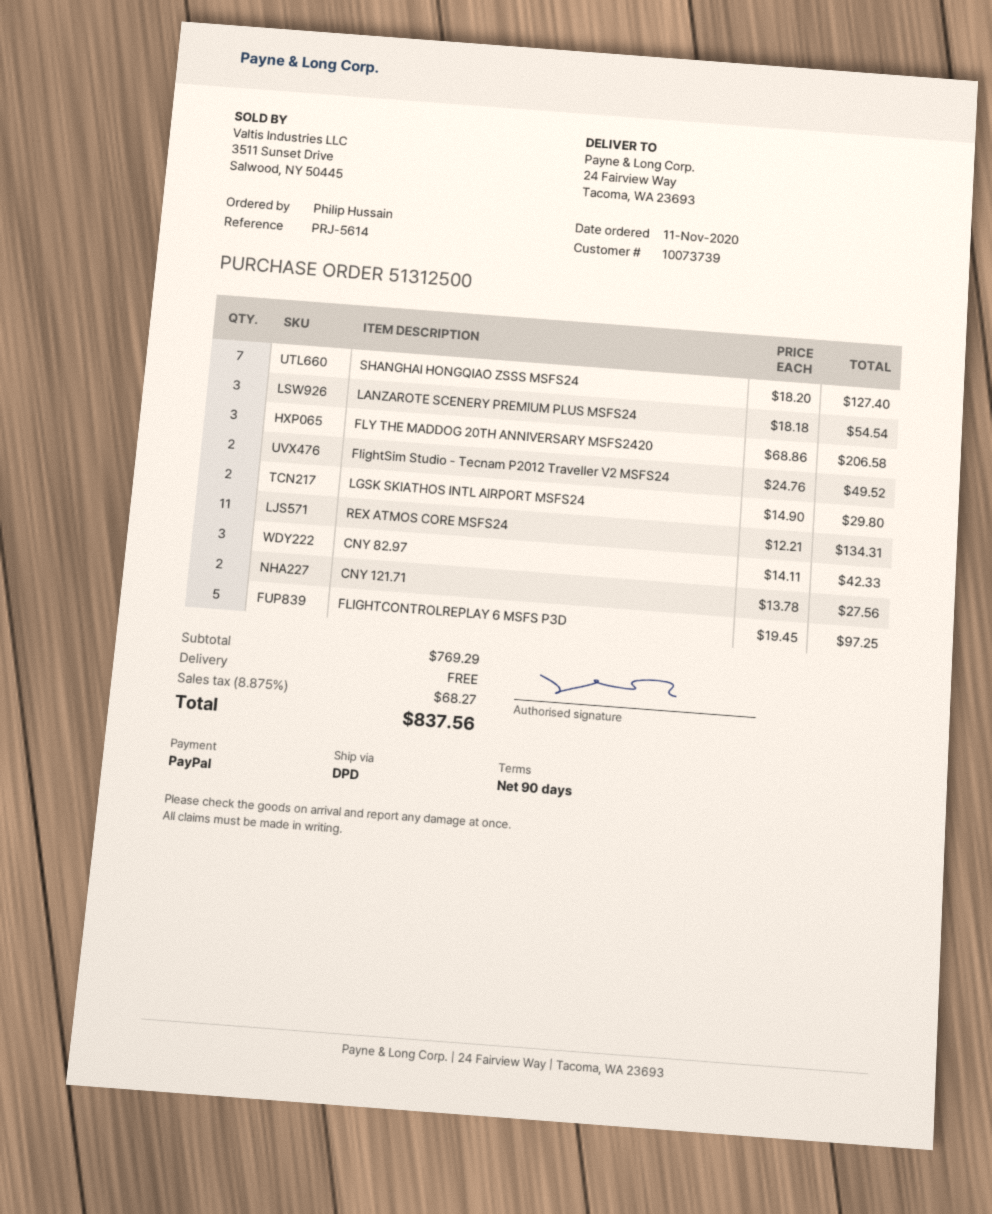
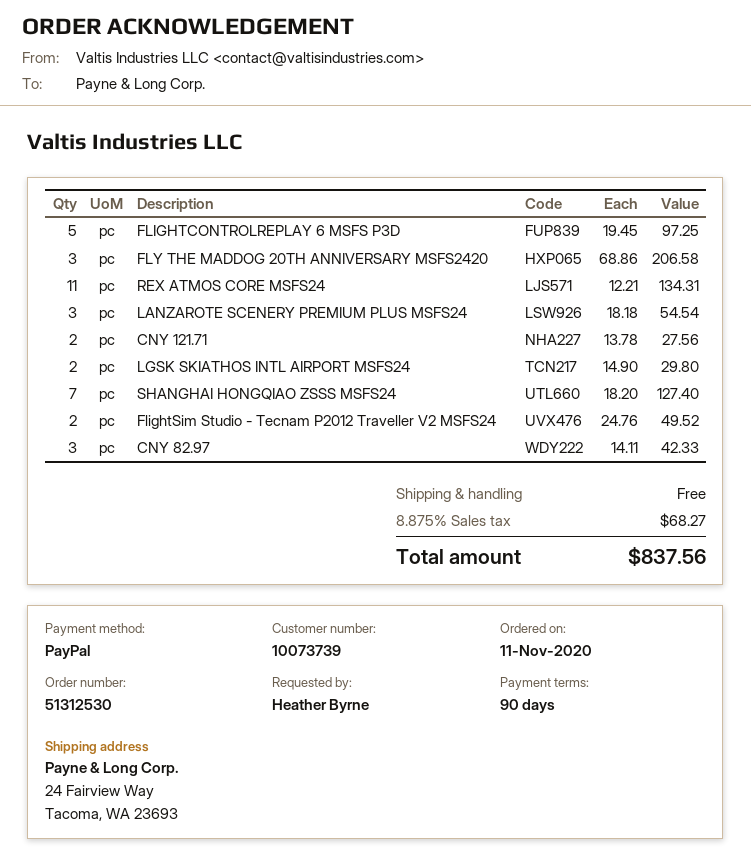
order number: 51312500 -> 51312530
ordered by: Philip Hussain -> Heather Byrne

